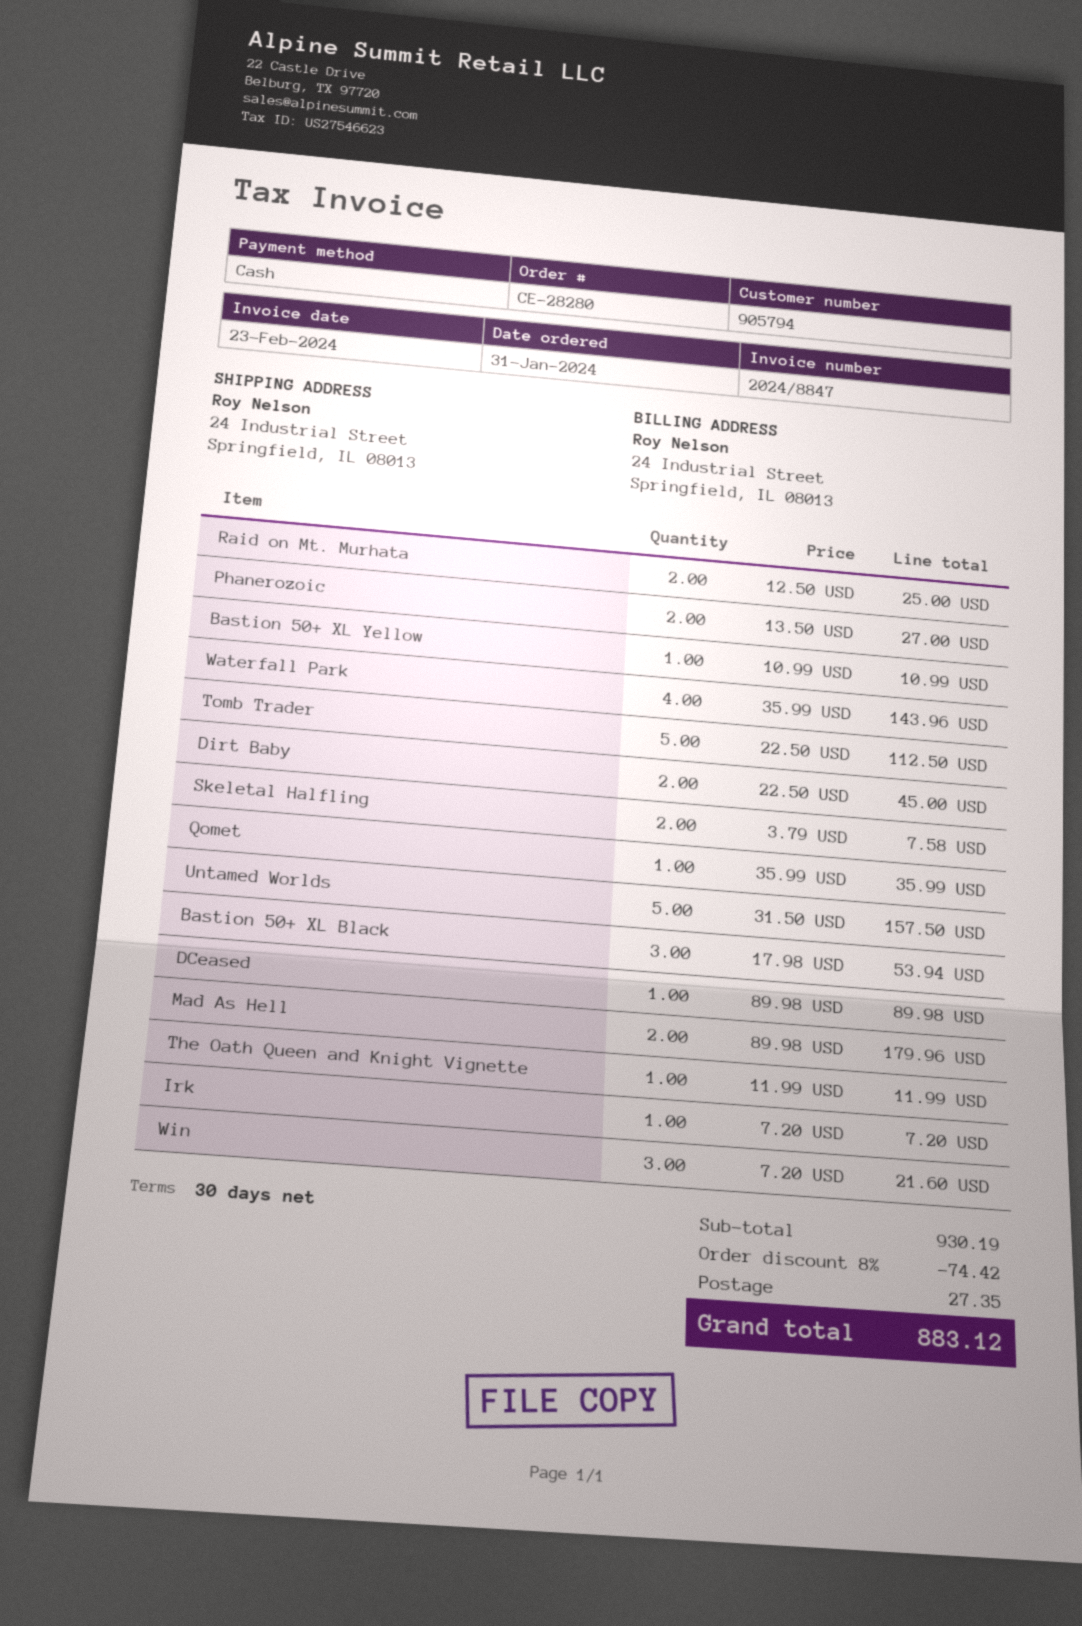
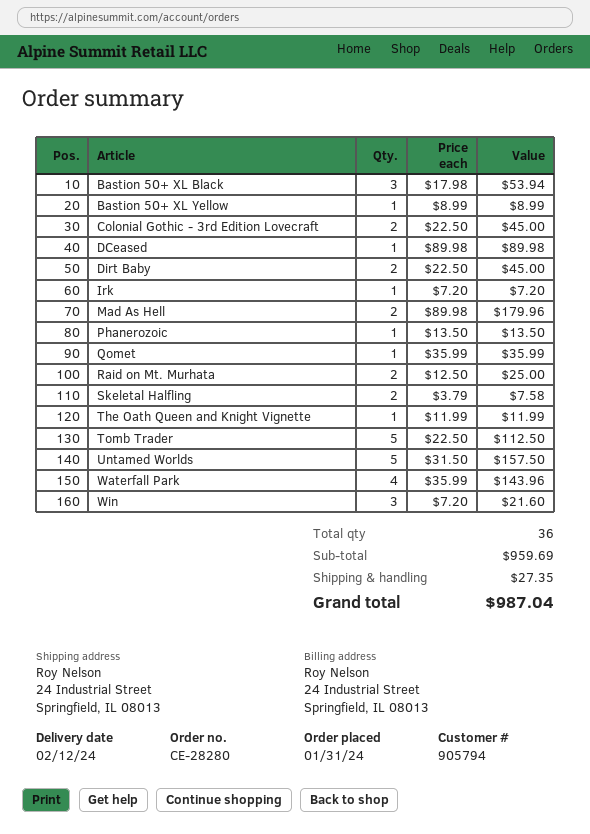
Phanerozoic: 2 x 13.50 = 27.00 -> 1 x 13.50 = 13.50
Bastion 50+ XL Yellow: 1 x 10.99 = 10.99 -> 1 x 8.99 = 8.99
Colonial Gothic - 3rd Edition Lovecraft: none -> 2 x 22.50 = 45.00
subtotal: 930.19 -> 959.69
discount: 8% = 74.42 -> none
total: 883.12 -> 987.04

